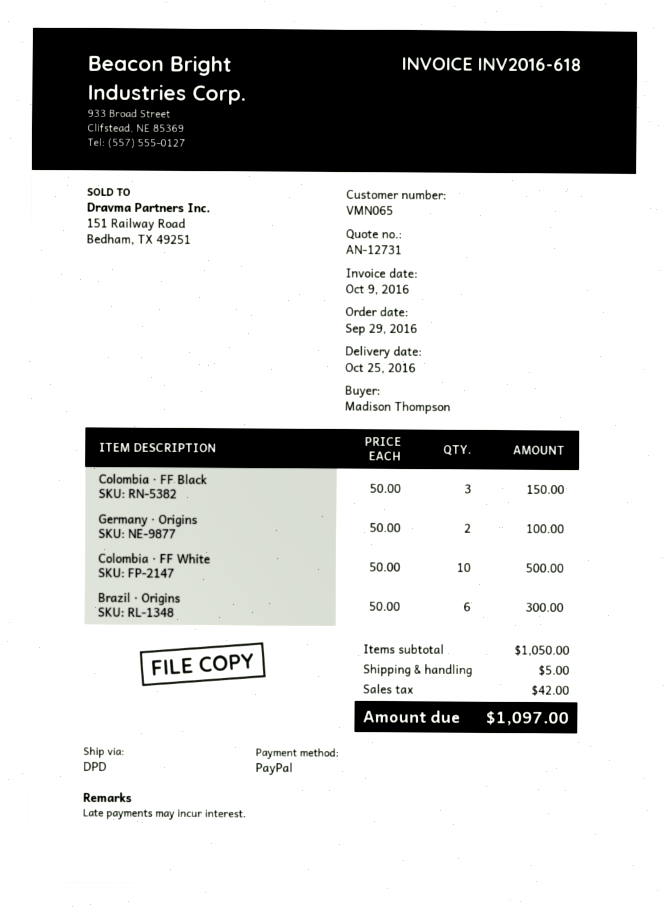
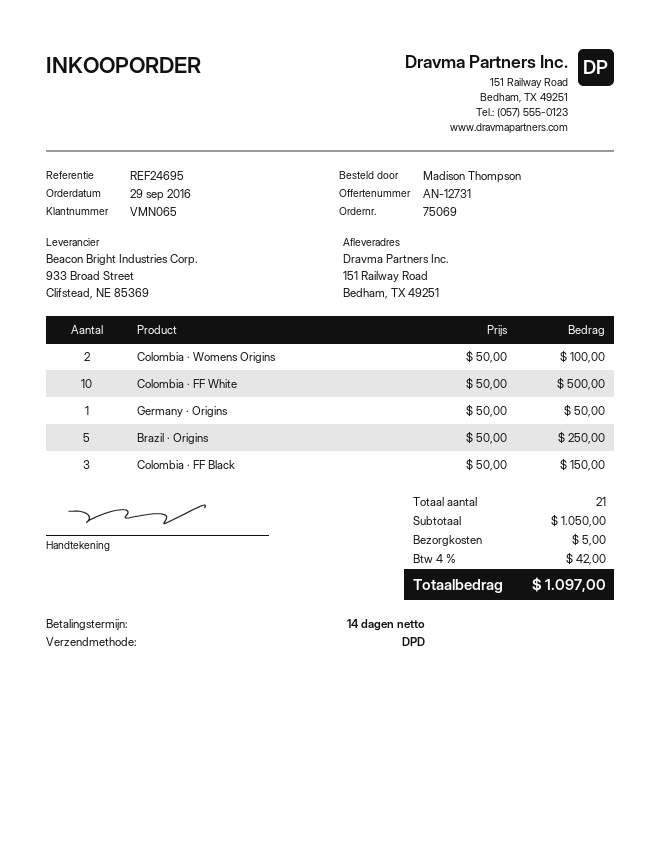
Germany · Origins: 2 x 50.00 = 100.00 -> 1 x 50.00 = 50.00
Brazil · Origins: 6 x 50.00 = 300.00 -> 5 x 50.00 = 250.00
Colombia · Womens Origins: none -> 2 x 50.00 = 100.00

